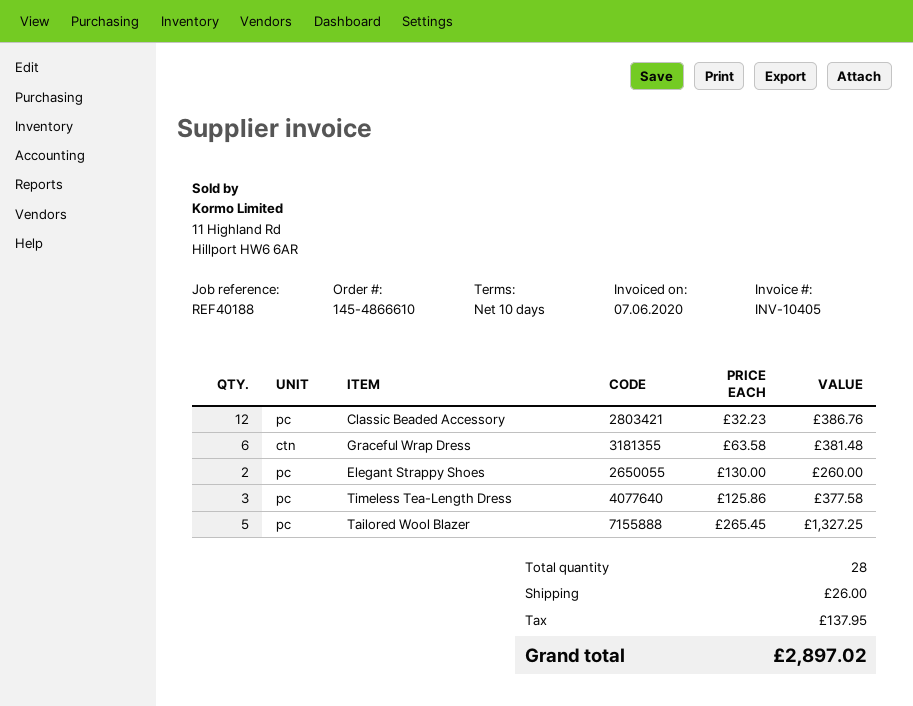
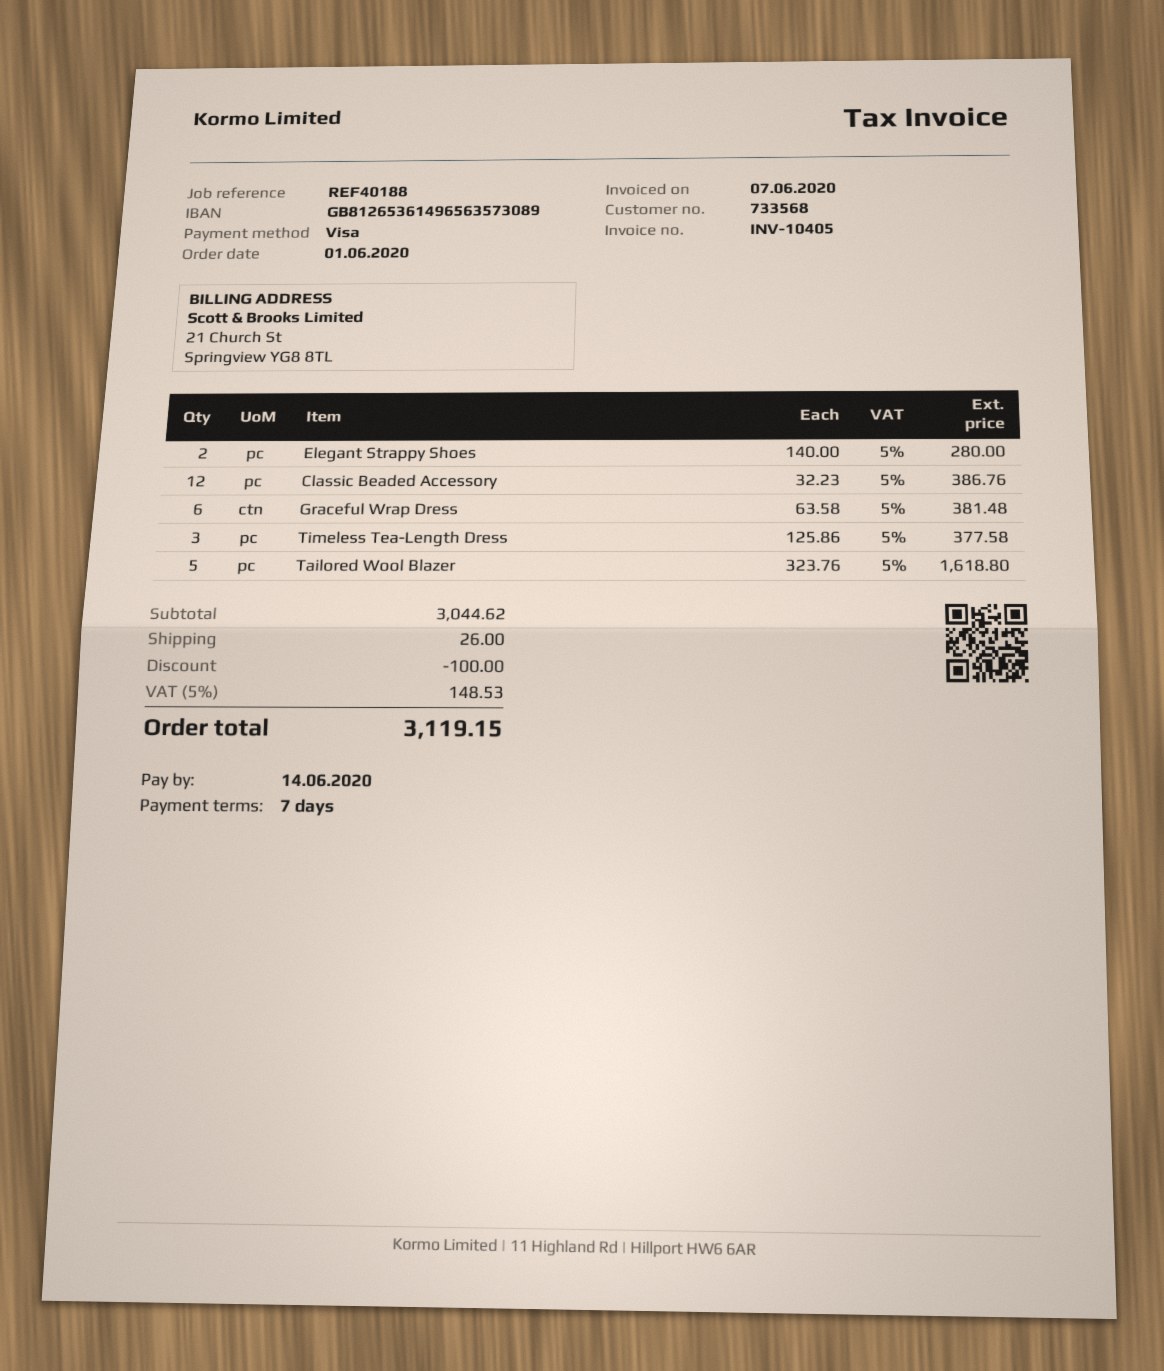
payment terms: 10 days -> 7 days
Elegant Strappy Shoes: 2 x 130.00 = 260.00 -> 2 x 140.00 = 280.00
Tailored Wool Blazer: 5 x 265.45 = 1327.25 -> 5 x 323.76 = 1618.80
discount: none -> 100.00
tax: 137.95 -> 148.53
total: 2897.02 -> 3119.15

